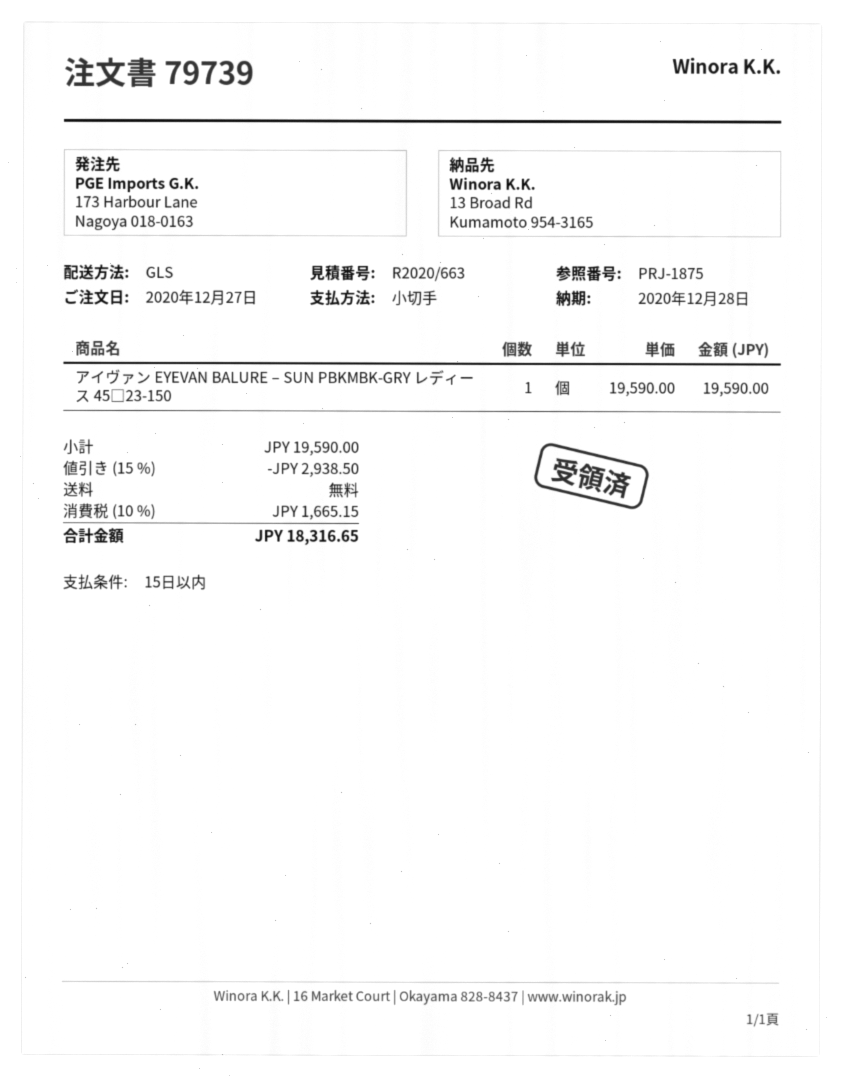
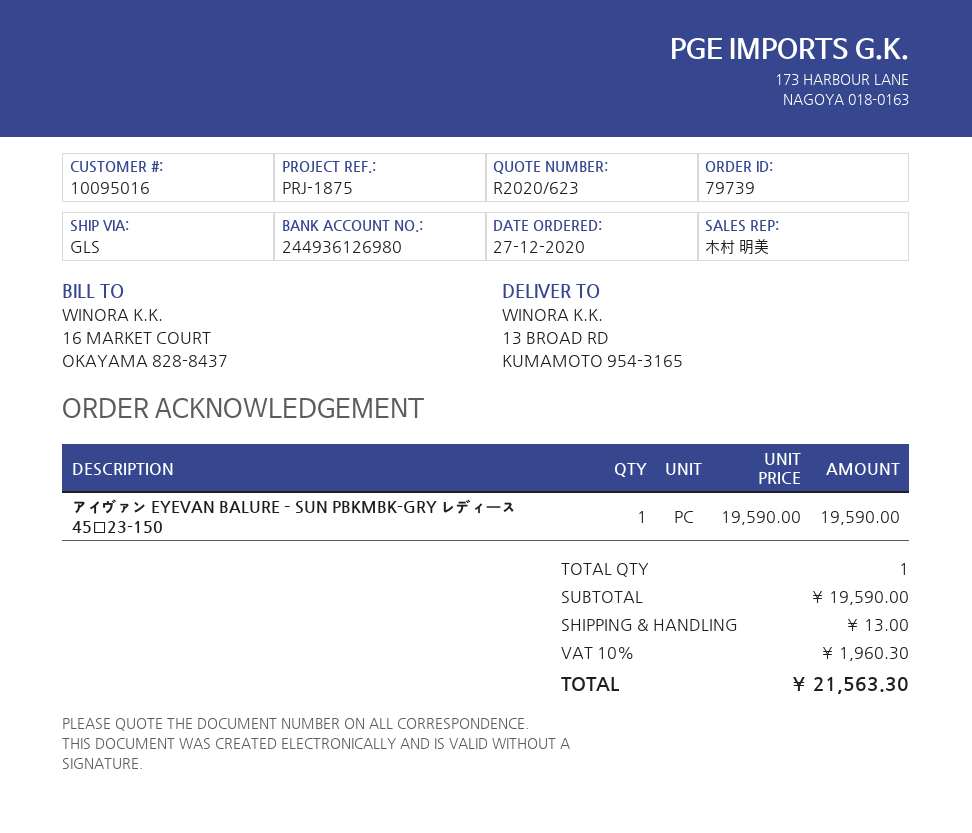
quote number: R2020/663 -> R2020/623
discount: 15% = 2938.50 -> none
shipping: 0.00 -> 13.00
tax: 10% = 1665.15 -> 10% = 1960.30
total: 18316.65 -> 21563.30

